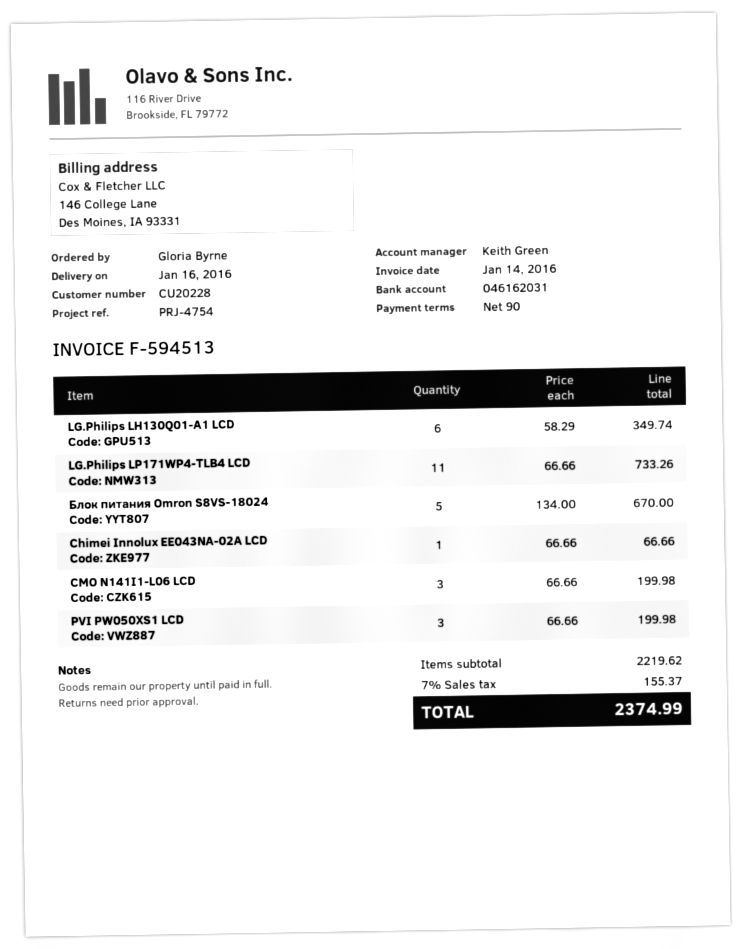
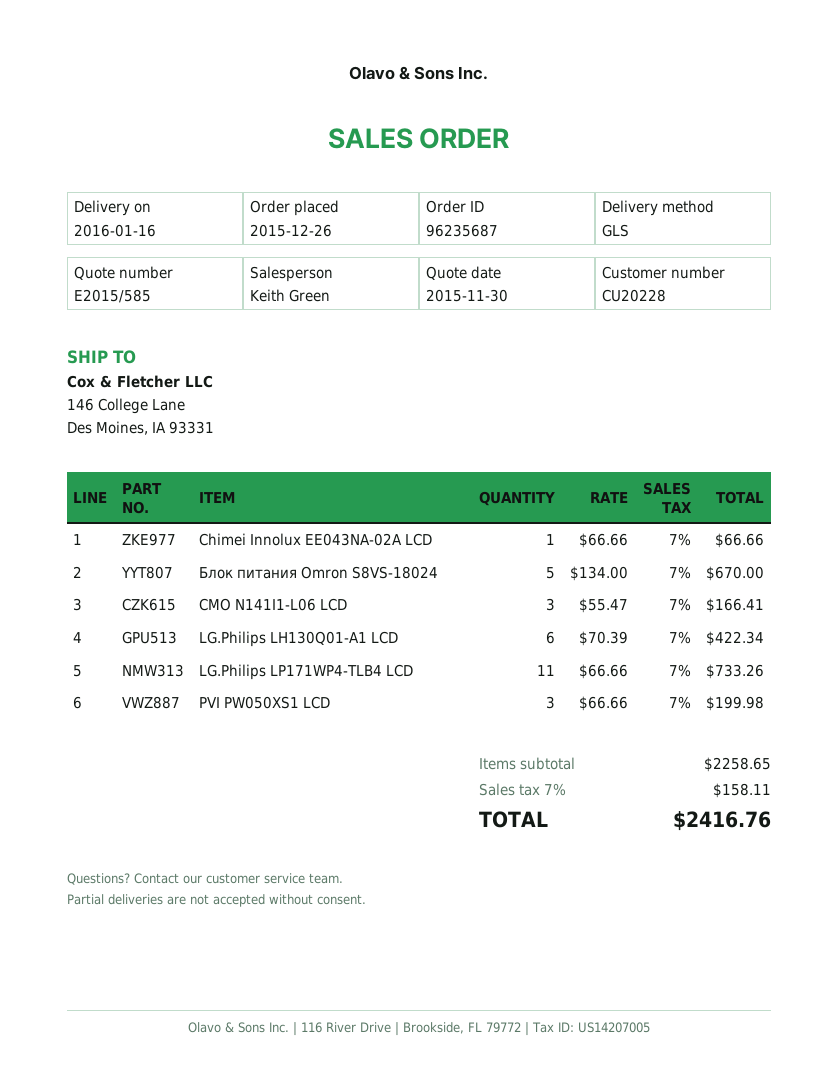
LG.Philips LH130Q01-A1 LCD: 6 x 58.29 = 349.74 -> 6 x 70.39 = 422.34
CMO N141I1-L06 LCD: 3 x 66.66 = 199.98 -> 3 x 55.47 = 166.41
subtotal: 2219.62 -> 2258.65
tax: 7% = 155.37 -> 7% = 158.11
total: 2374.99 -> 2416.76

